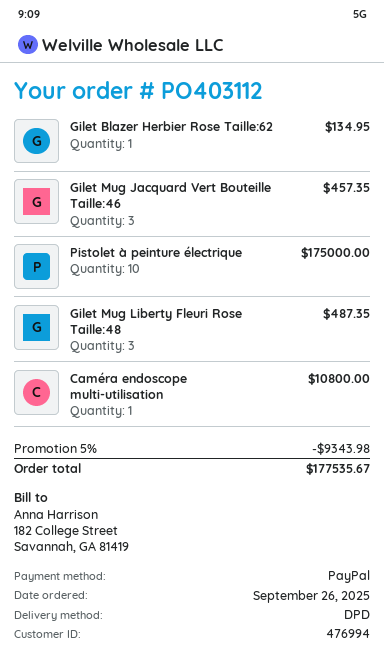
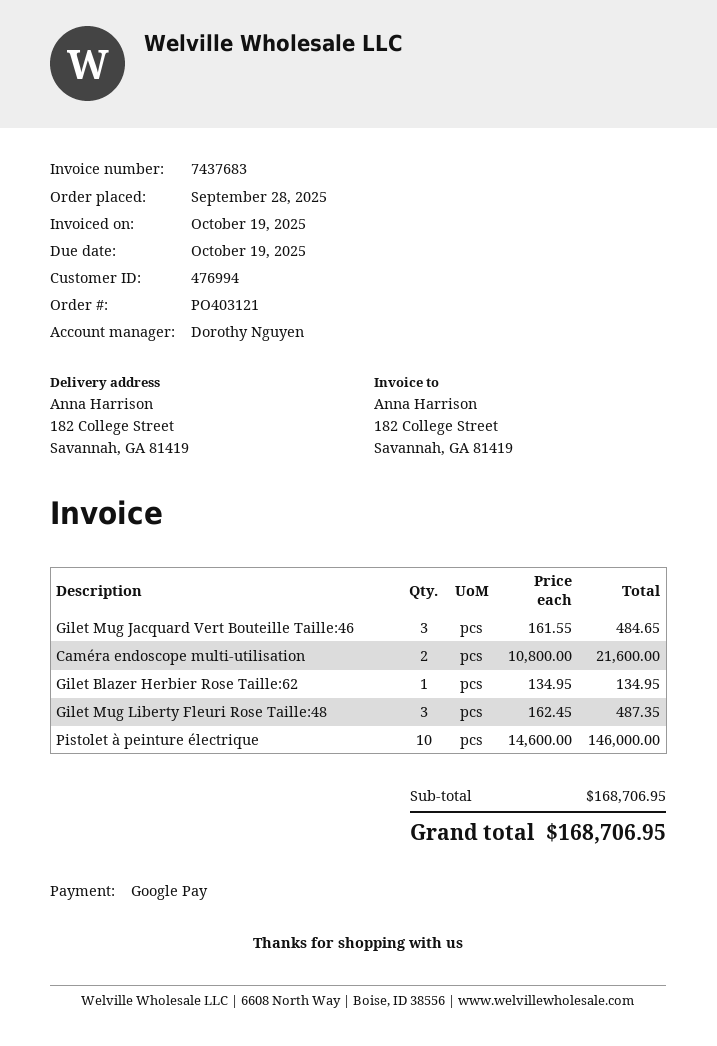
order number: PO403112 -> PO403121
order date: 2025-09-26 -> 2025-09-28
payment method: PayPal -> Google Pay
Gilet Mug Jacquard Vert Bouteille Taille:46: 3 for 457.35 -> 3 for 484.65
Pistolet à peinture électrique: 10 for 175000.00 -> 10 for 146000.00
Caméra endoscope multi-utilisation: 1 for 10800.00 -> 2 for 21600.00
discount: 5% = 9343.98 -> none
total: 177535.67 -> 168706.95

